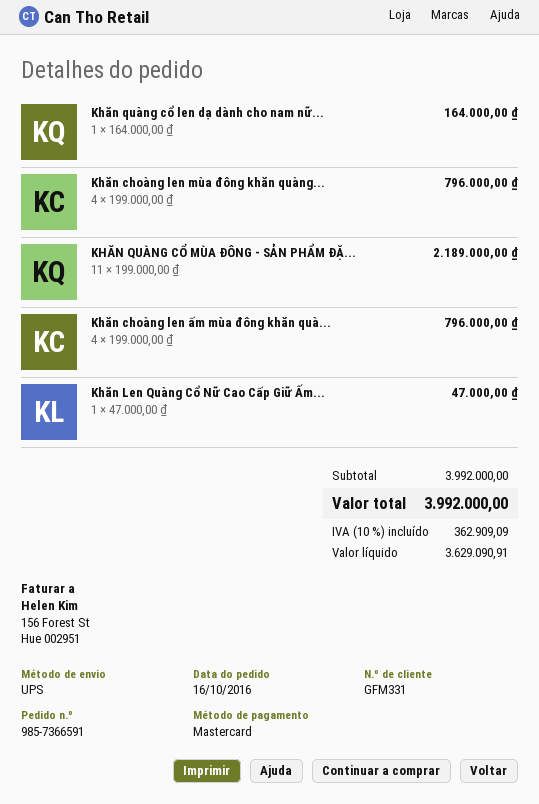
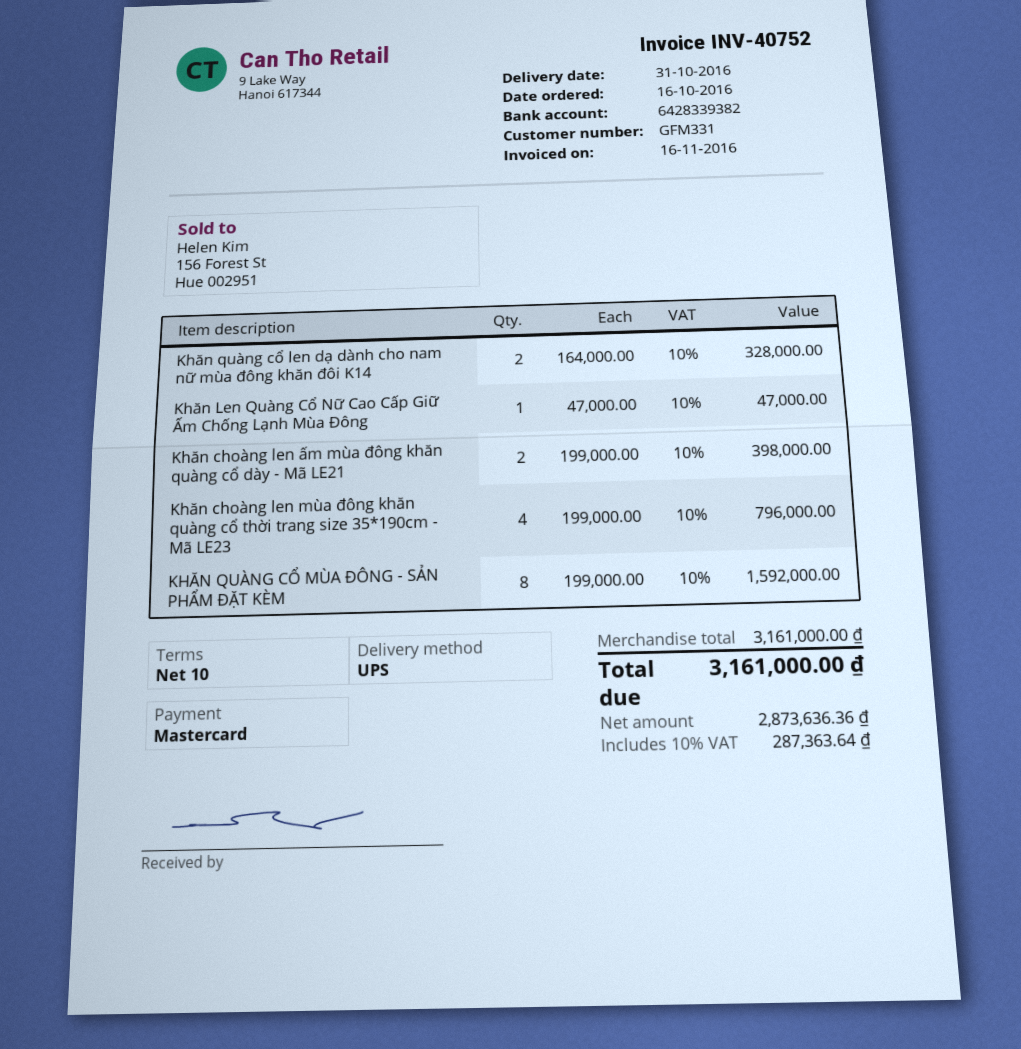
Khăn quàng cổ len dạ dành cho nam nữ...: 1 x 164000.00 = 164000.00 -> 2 x 164000.00 = 328000.00
KHĂN QUÀNG CỔ MÙA ĐÔNG - SẢN PHẨM ĐẶ...: 11 x 199000.00 = 2189000.00 -> 8 x 199000.00 = 1592000.00
Khăn choàng len ấm mùa đông khăn quà...: 4 x 199000.00 = 796000.00 -> 2 x 199000.00 = 398000.00
subtotal: 3992000.00 -> 3161000.00
net: 3629090.91 -> 2873636.36
tax: 10% = 362909.09 -> 10% = 287363.64
total: 3992000.00 -> 3161000.00

